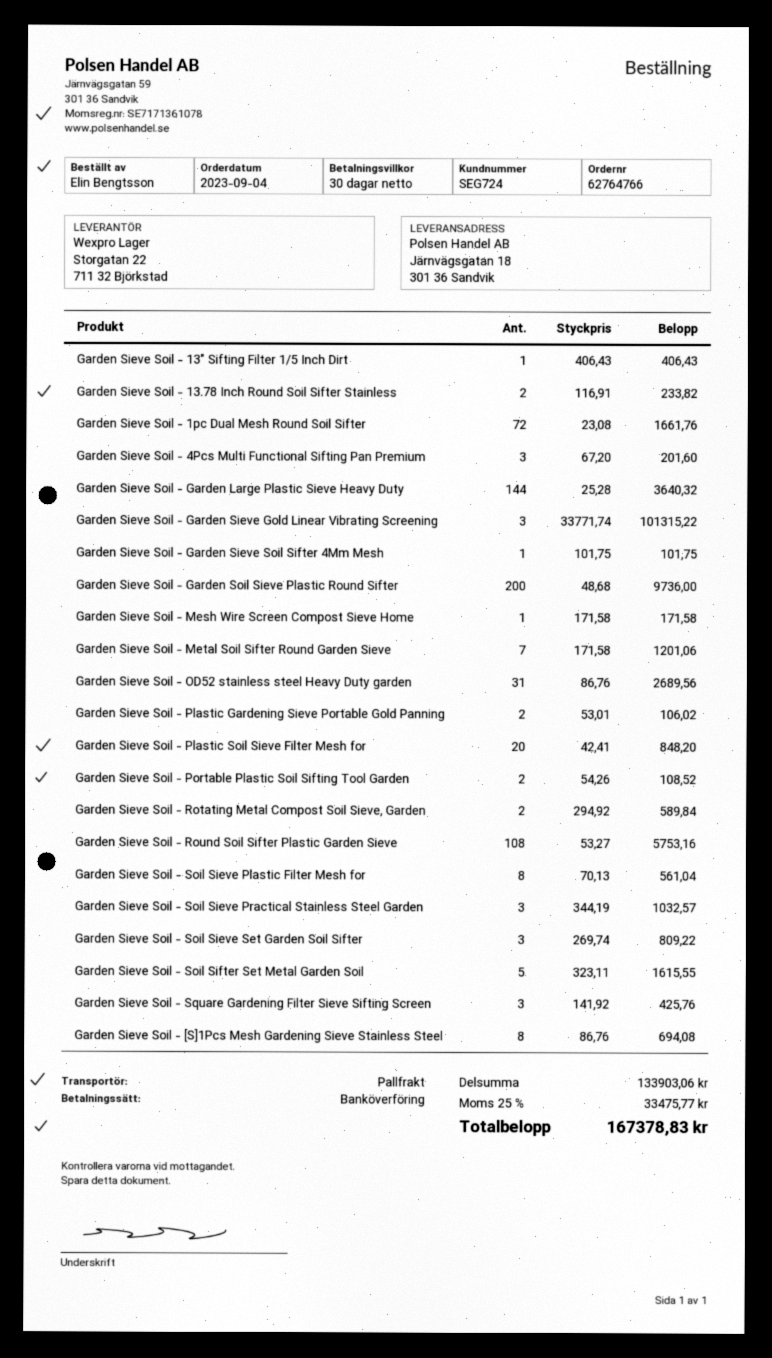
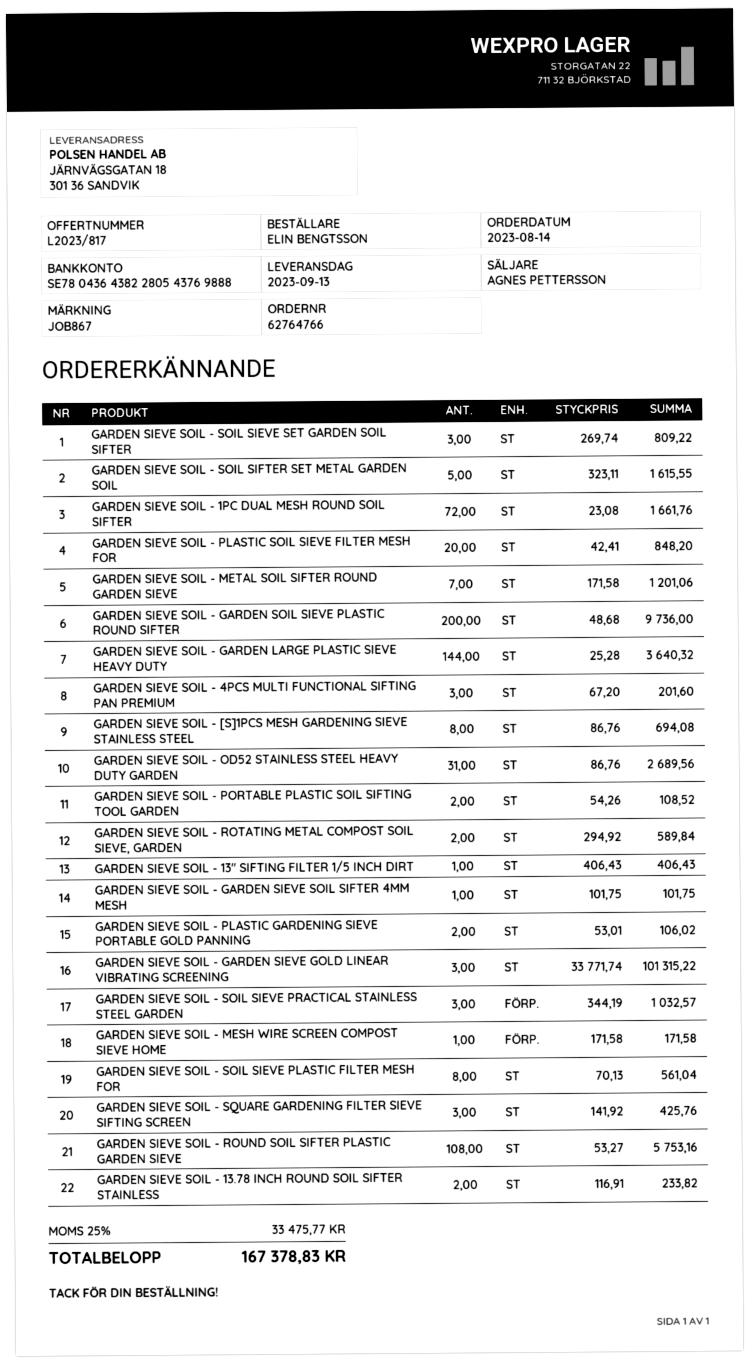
order date: 2023-09-04 -> 2023-08-14

